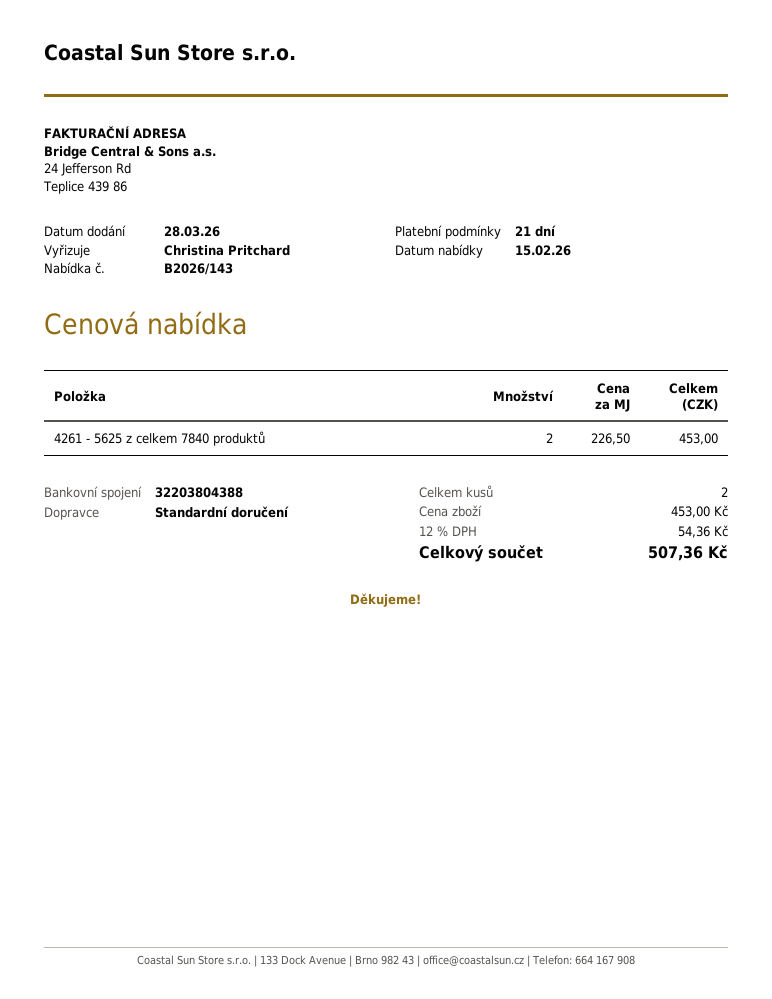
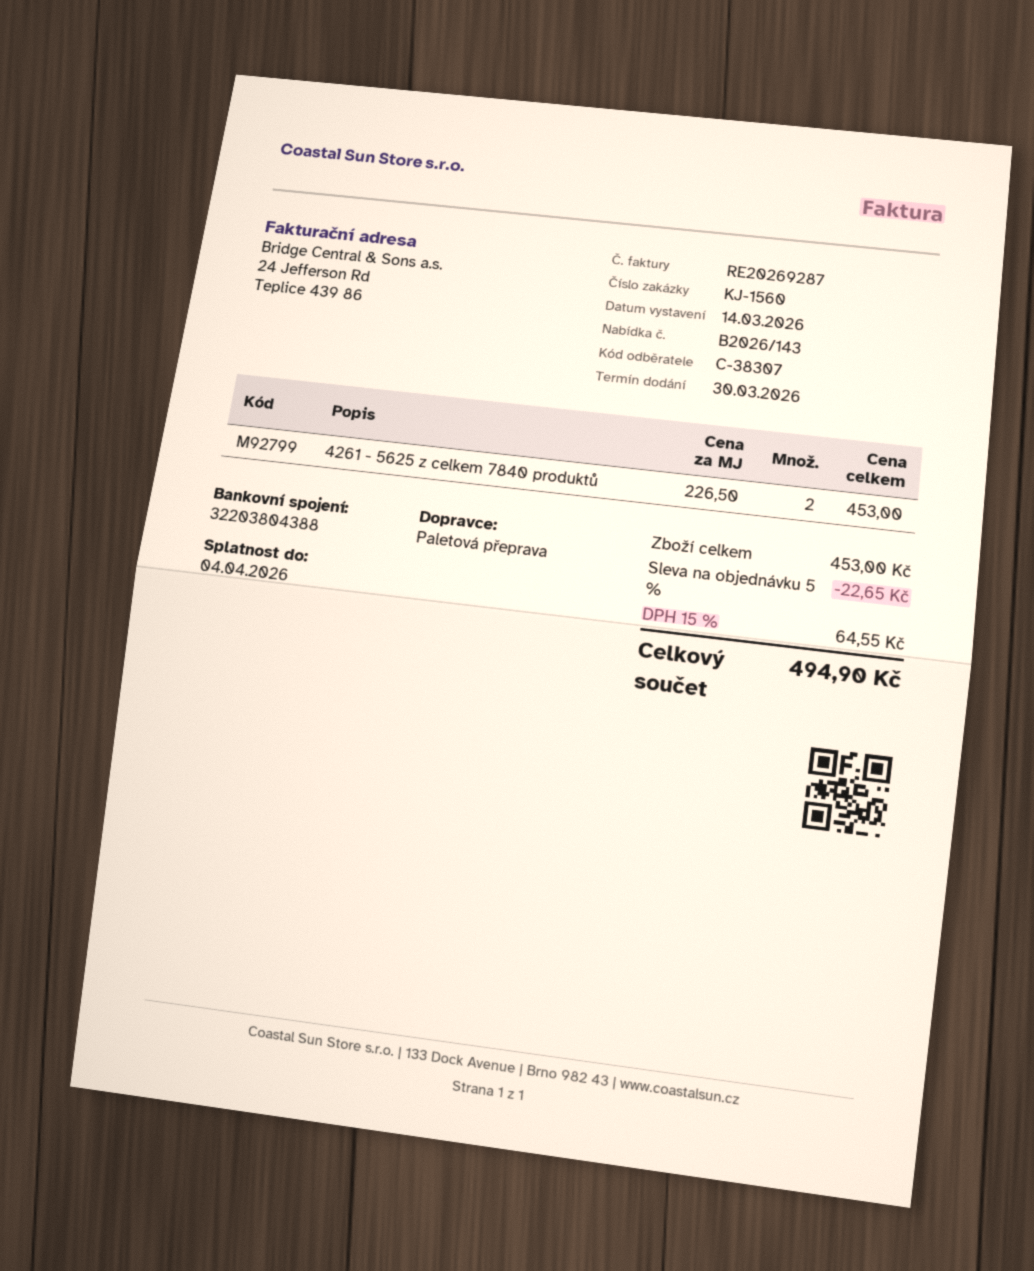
delivery date: 2026-03-28 -> 2026-03-30
shipping method: standard -> pallet freight
discount: none -> 5% = 22.65
tax: 12% = 54.36 -> 15% = 64.55
total: 507.36 -> 494.90

